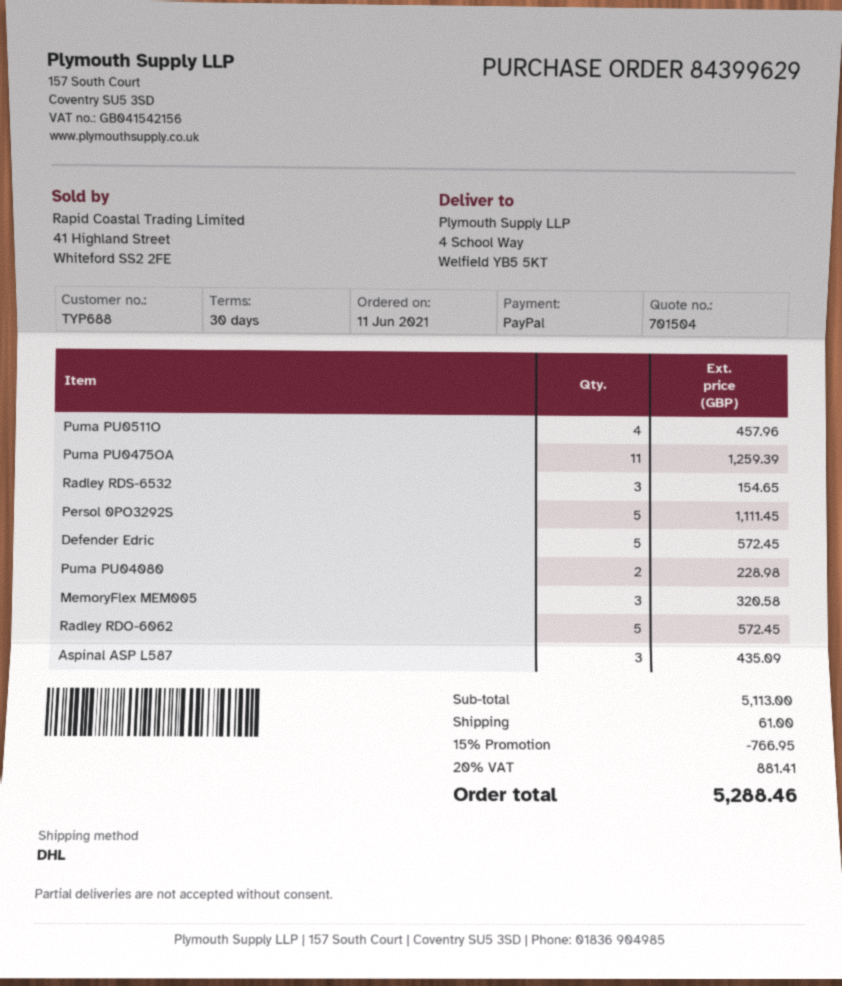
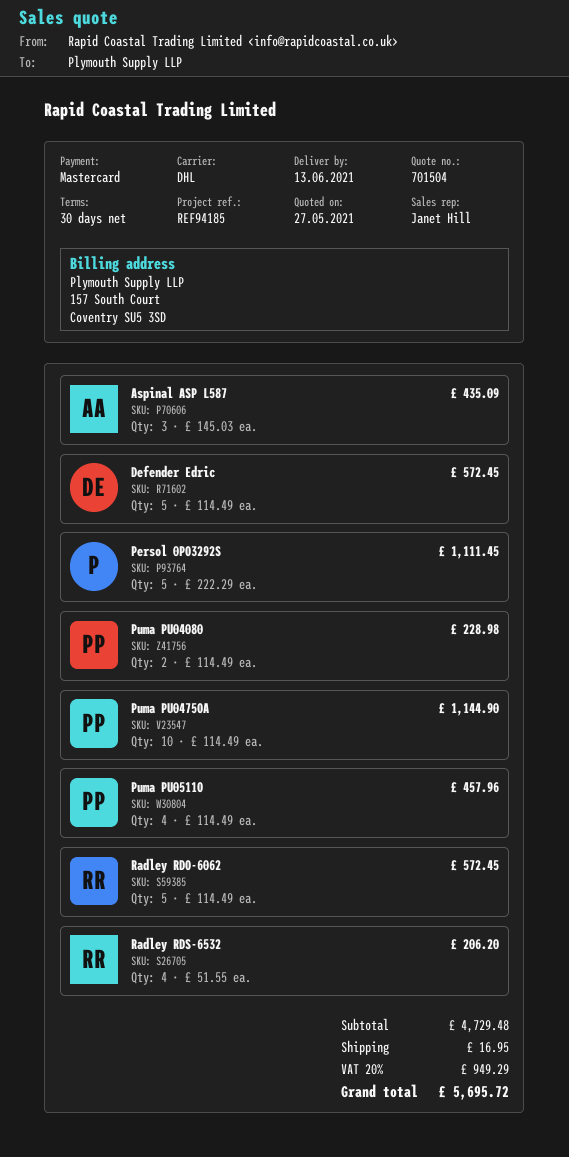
payment method: PayPal -> Mastercard
Puma PU0475OA: 11 for 1259.39 -> 10 for 1144.90
Radley RDS-6532: 3 for 154.65 -> 4 for 206.20
MemoryFlex MEM005: 3 for 320.58 -> none
subtotal: 5113.00 -> 4729.48
discount: 15% = 766.95 -> none
shipping: 61.00 -> 16.95
tax: 20% = 881.41 -> 20% = 949.29
total: 5288.46 -> 5695.72

